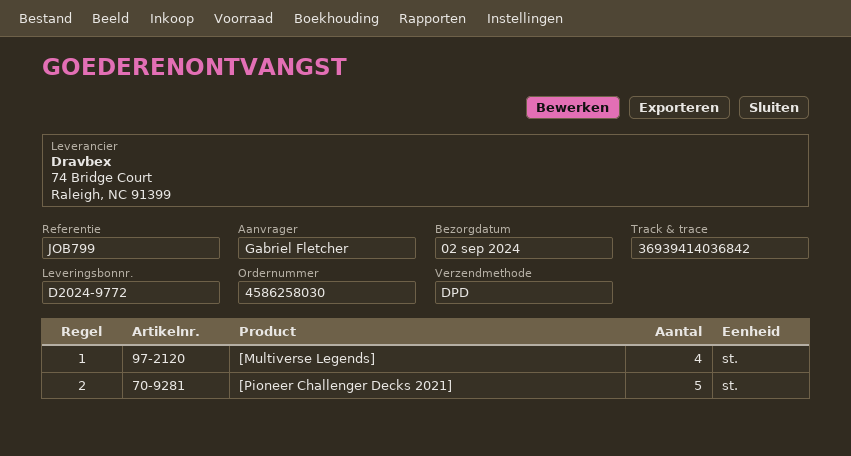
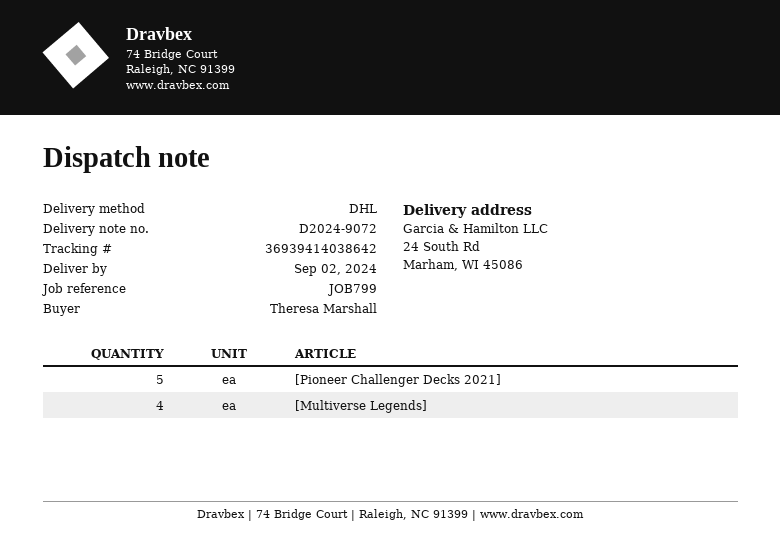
delivery note number: D2024-9772 -> D2024-9072
ordered by: Gabriel Fletcher -> Theresa Marshall
shipping method: DPD -> DHL
tracking number: 36939414036842 -> 36939414038642

